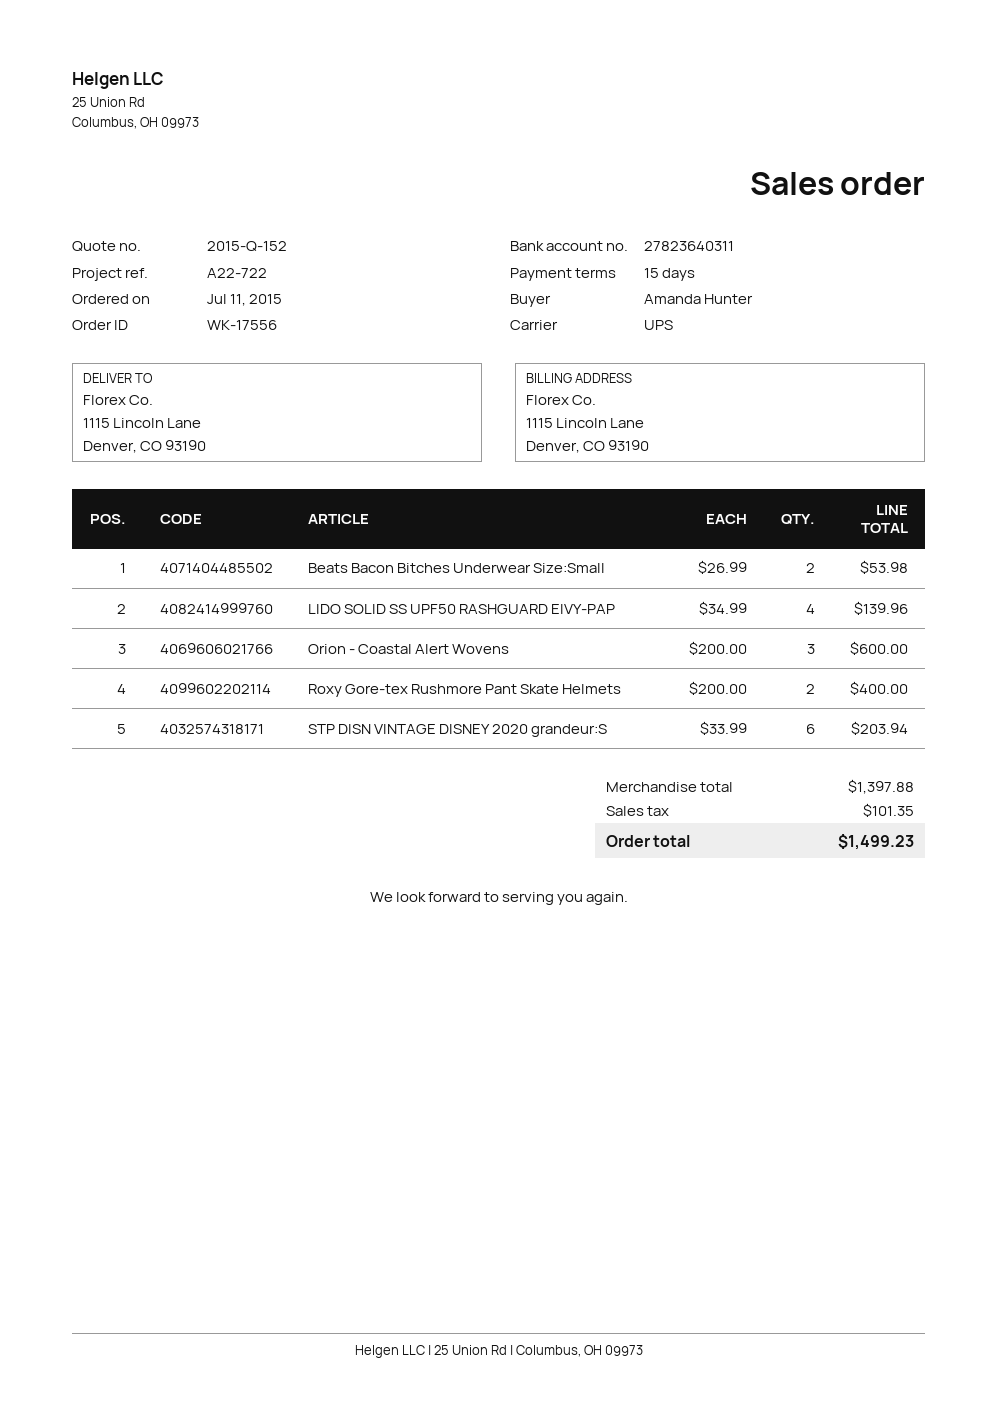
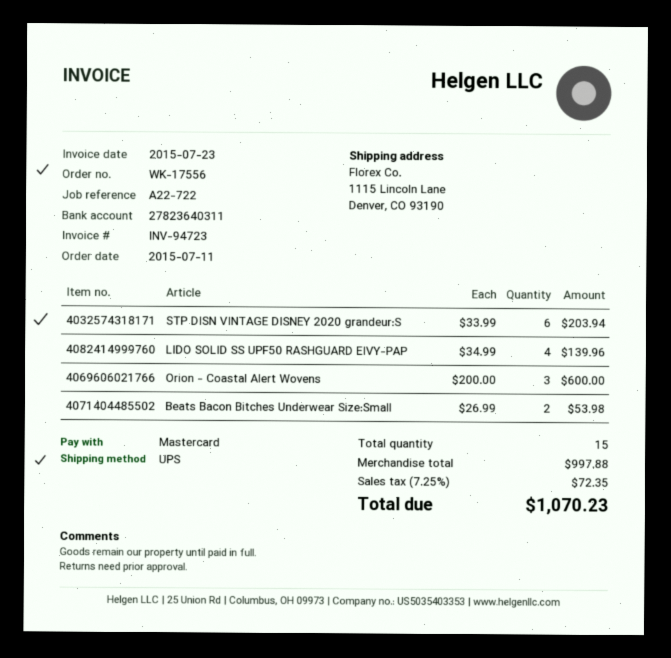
Roxy Gore-tex Rushmore Pant Skate Helmets: 2 x 200.00 = 400.00 -> none
subtotal: 1397.88 -> 997.88
tax: 101.35 -> 72.35
total: 1499.23 -> 1070.23

